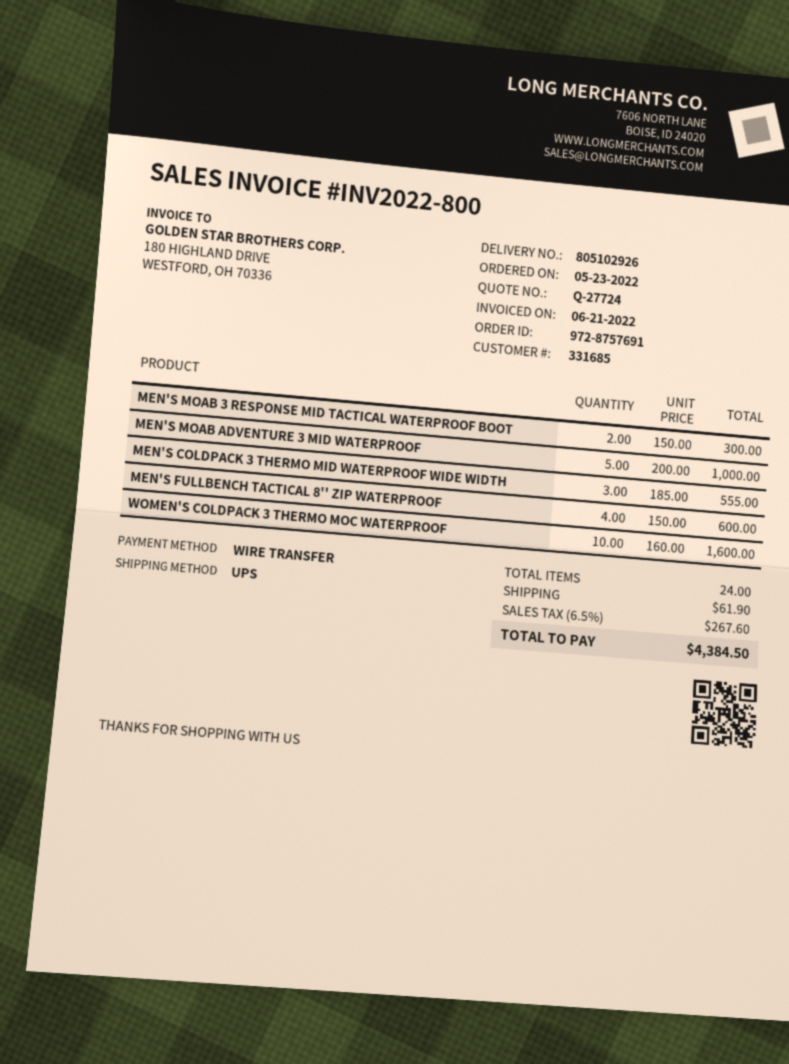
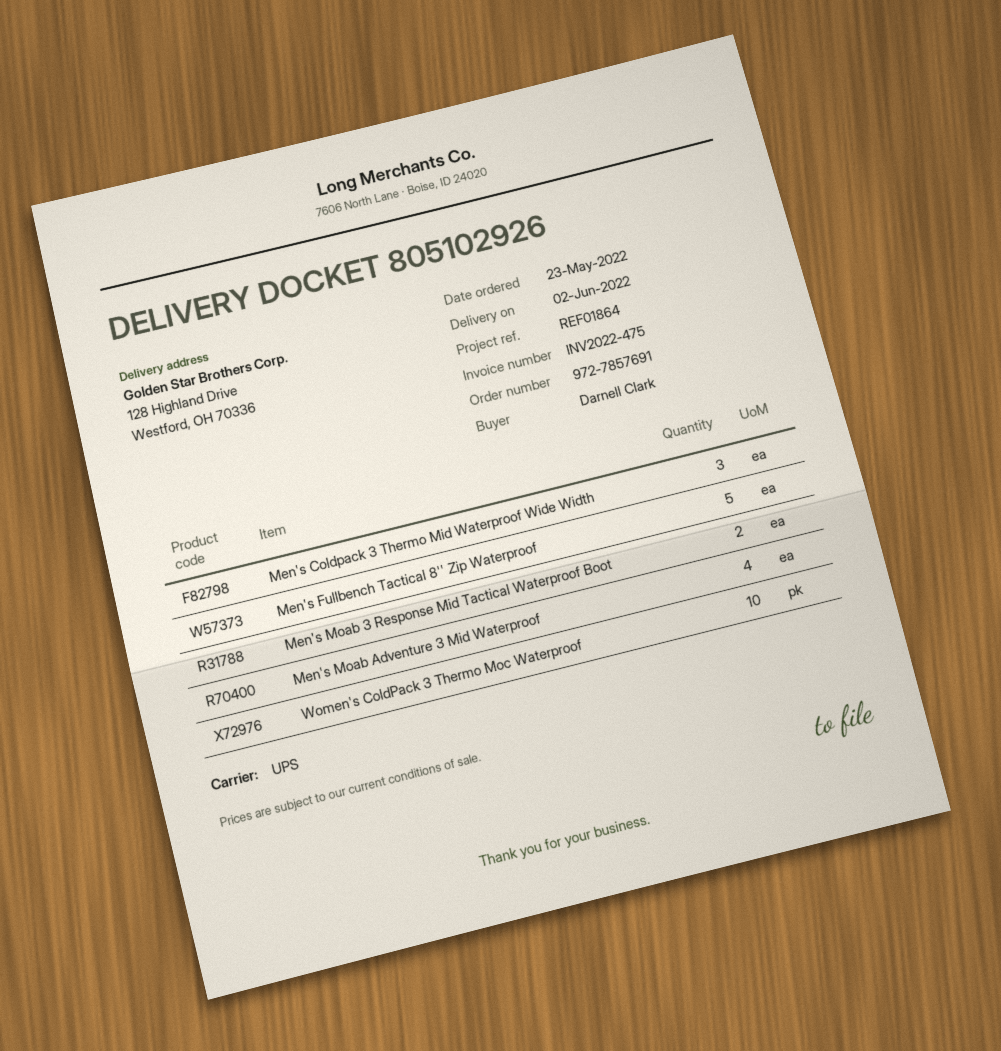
order number: 972-8757691 -> 972-7857691
invoice number: INV2022-800 -> INV2022-475
MEN'S MOAB ADVENTURE 3 MID WATERPROOF: 5 -> 4
MEN'S FULLBENCH TACTICAL 8'' ZIP WATERPROOF: 4 -> 5

